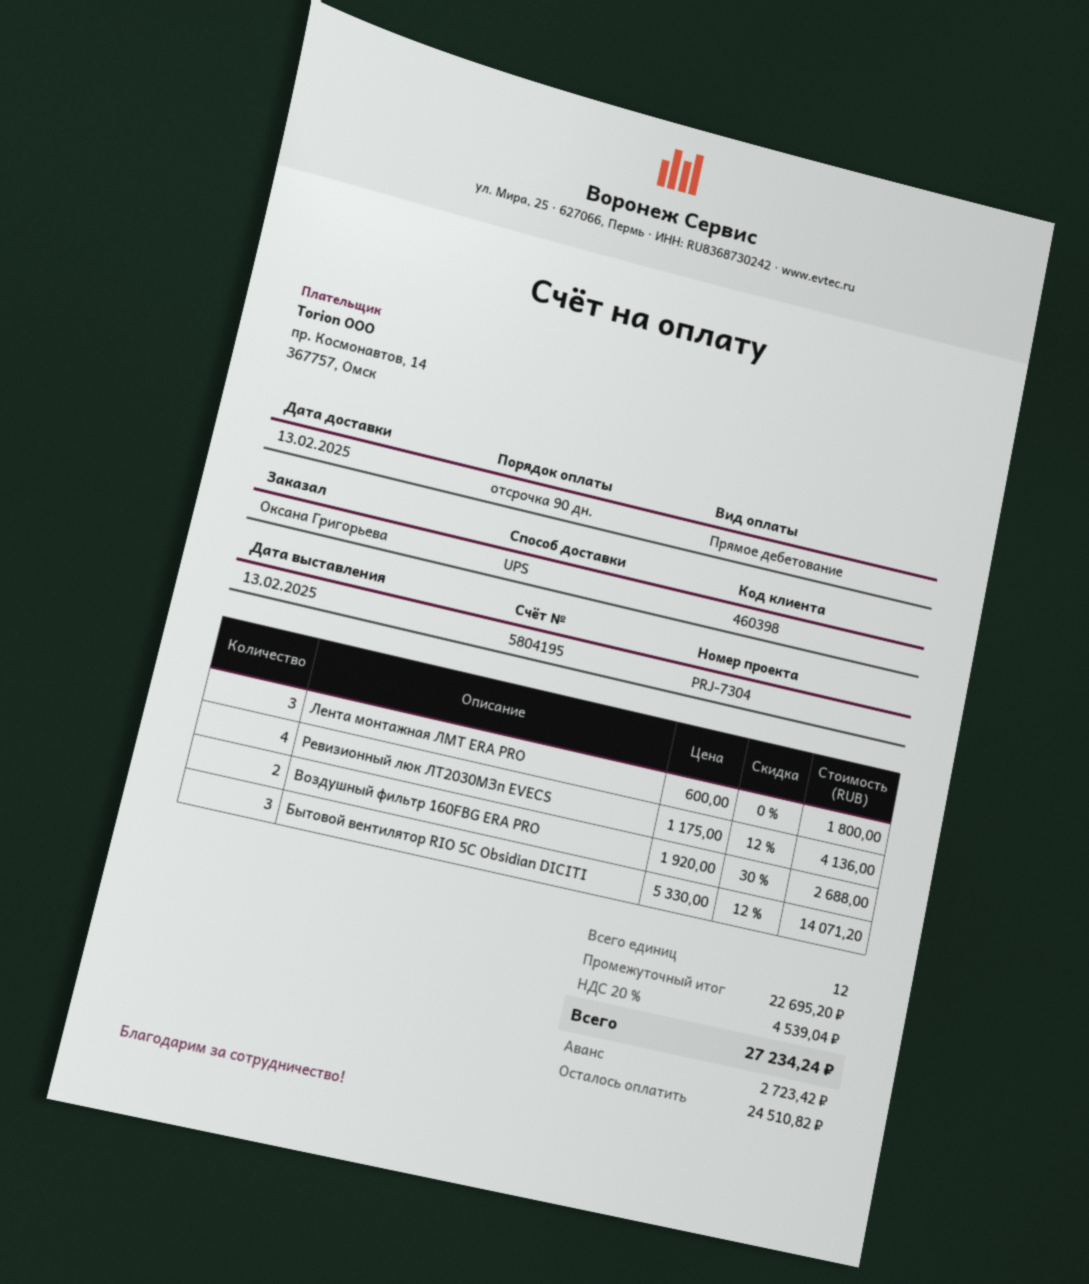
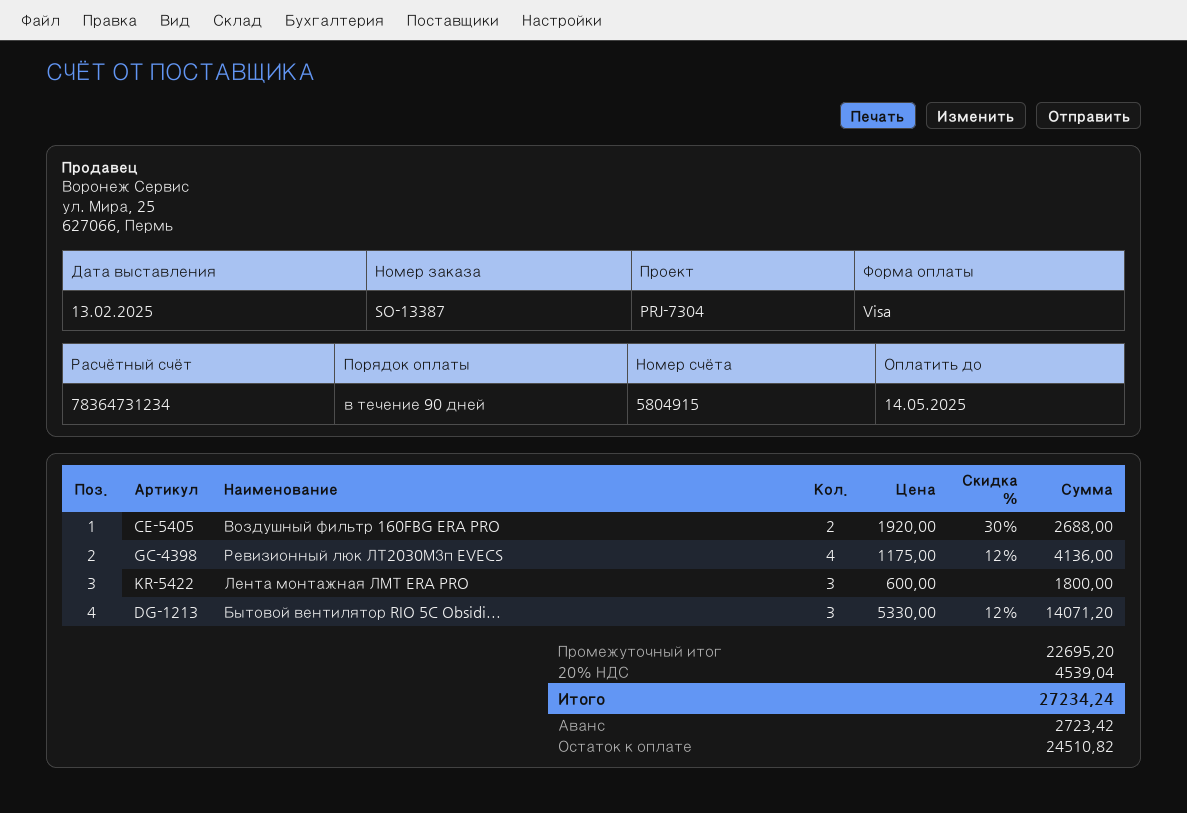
invoice number: 5804195 -> 5804915
payment method: direct debit -> Visa

